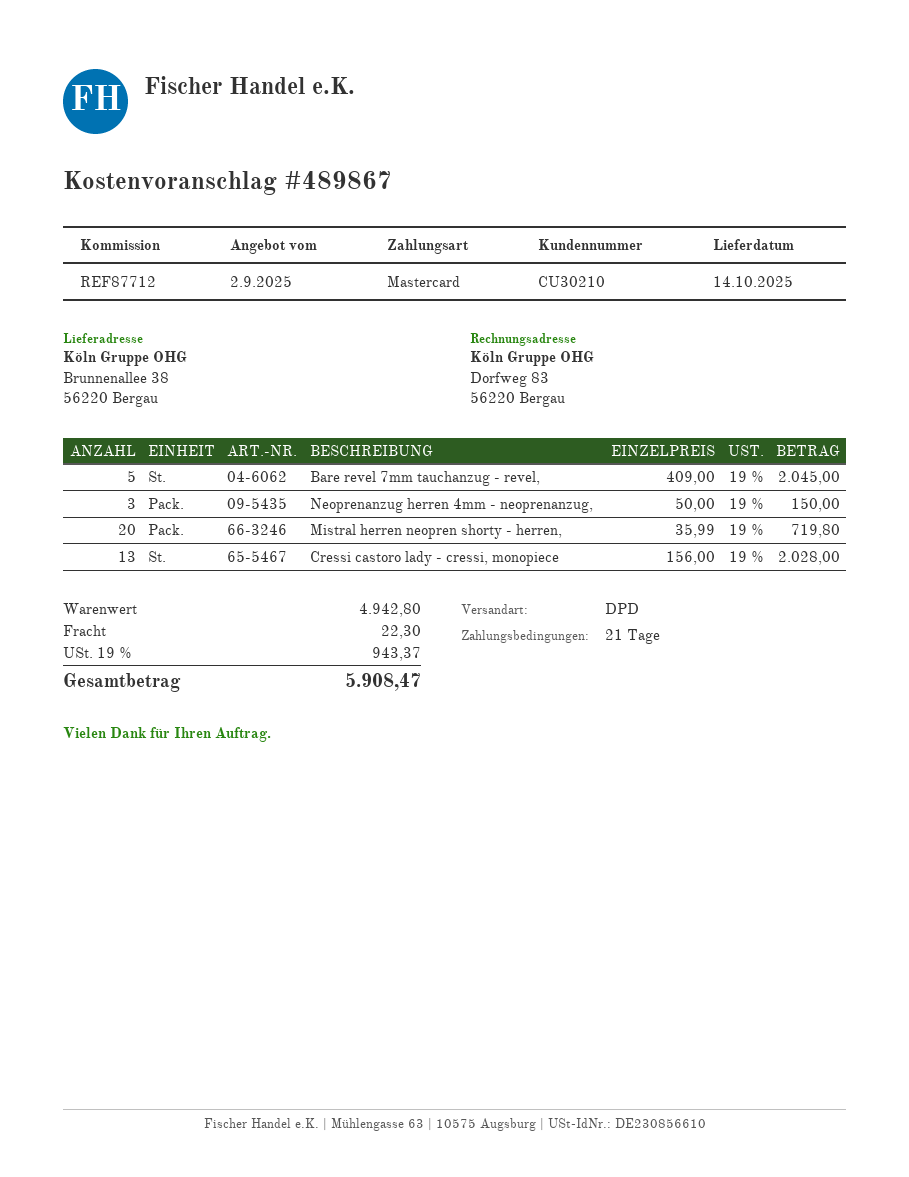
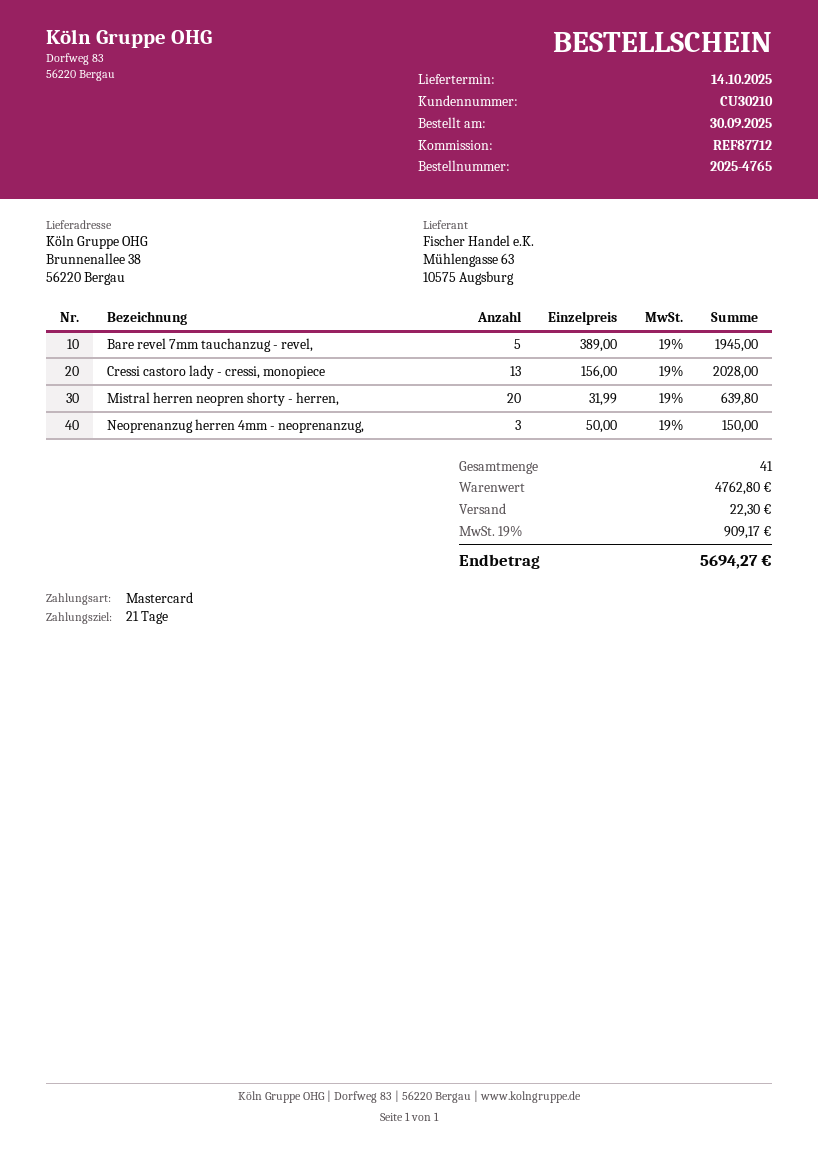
Bare revel 7mm tauchanzug - revel,: 5 x 409.00 = 2045.00 -> 5 x 389.00 = 1945.00
Mistral herren neopren shorty - herren,: 20 x 35.99 = 719.80 -> 20 x 31.99 = 639.80
subtotal: 4942.80 -> 4762.80
tax: 19% = 943.37 -> 19% = 909.17
total: 5908.47 -> 5694.27

